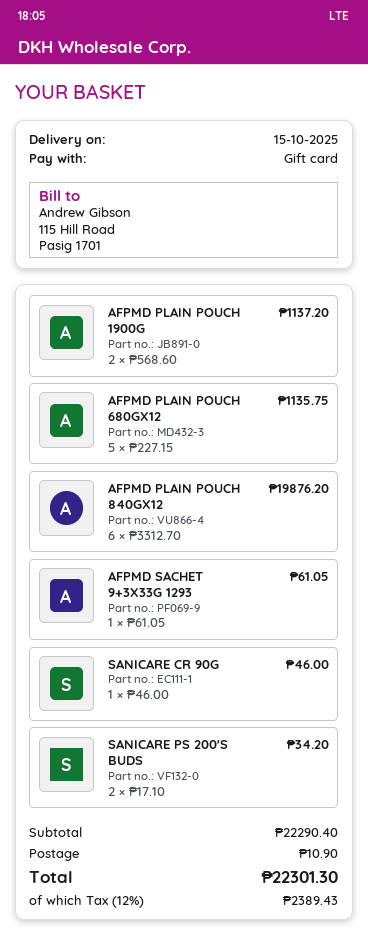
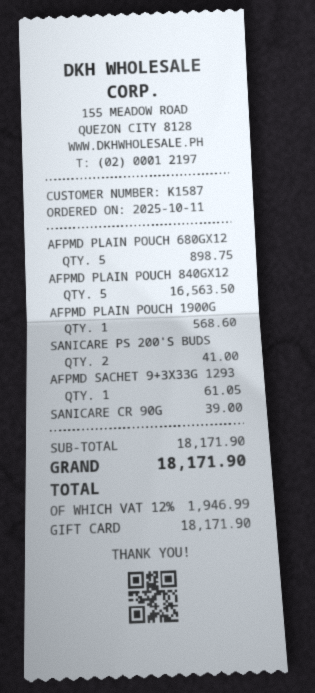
AFPMD PLAIN POUCH 1900G: 2 for 1137.20 -> 1 for 568.60
AFPMD PLAIN POUCH 680GX12: 5 for 1135.75 -> 5 for 898.75
AFPMD PLAIN POUCH 840GX12: 6 for 19876.20 -> 5 for 16563.50
SANICARE CR 90G: 1 for 46.00 -> 1 for 39.00
SANICARE PS 200'S BUDS: 2 for 34.20 -> 2 for 41.00
subtotal: 22290.40 -> 18171.90
shipping: 10.90 -> none
tax: 12% = 2389.43 -> 12% = 1946.99
total: 22301.30 -> 18171.90

